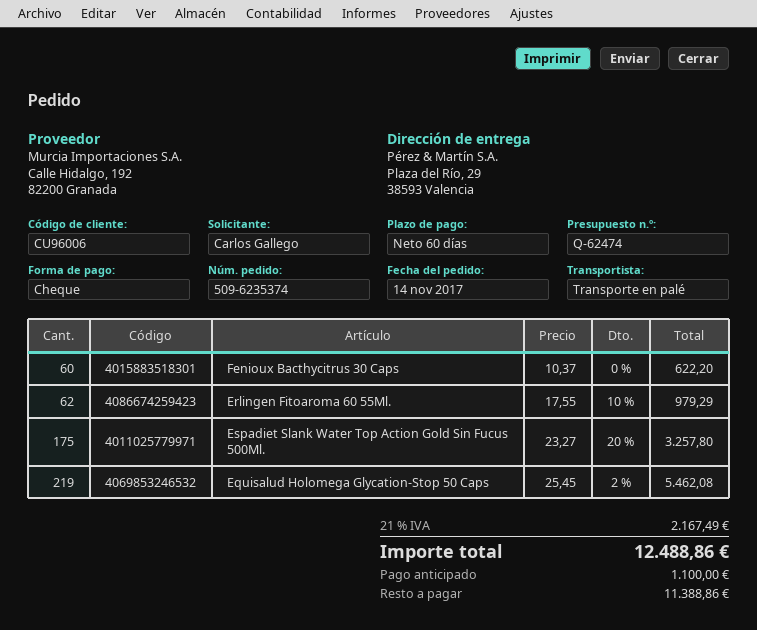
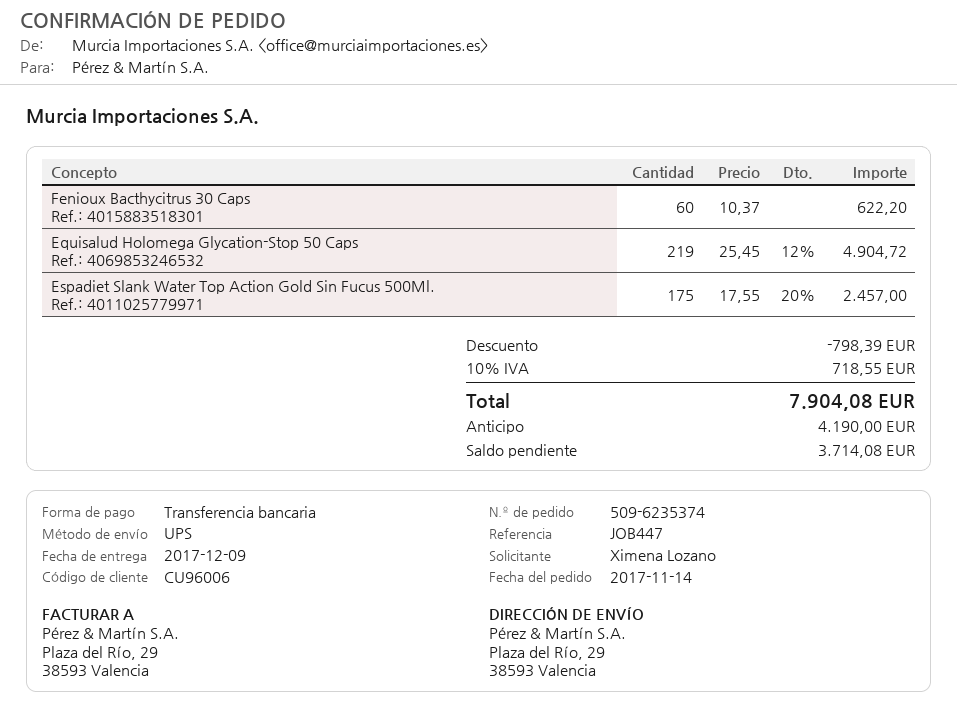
ordered by: Carlos Gallego -> Ximena Lozano
payment method: cheque -> bank transfer
shipping method: pallet freight -> UPS
Erlingen Fitoaroma 60 55Ml.: 62 x 17.55 - 10% = 979.29 -> none
Espadiet Slank Water Top Action Gold Sin Fucus 500Ml.: 175 x 23.27 - 20% = 3257.80 -> 175 x 17.55 - 20% = 2457.00
Equisalud Holomega Glycation-Stop 50 Caps: 219 x 25.45 - 2% = 5462.08 -> 219 x 25.45 - 12% = 4904.72
discount: none -> 798.39
tax: 21% = 2167.49 -> 10% = 718.55
total: 12488.86 -> 7904.08
deposit: 1100.00 -> 4190.00
balance: 11388.86 -> 3714.08

